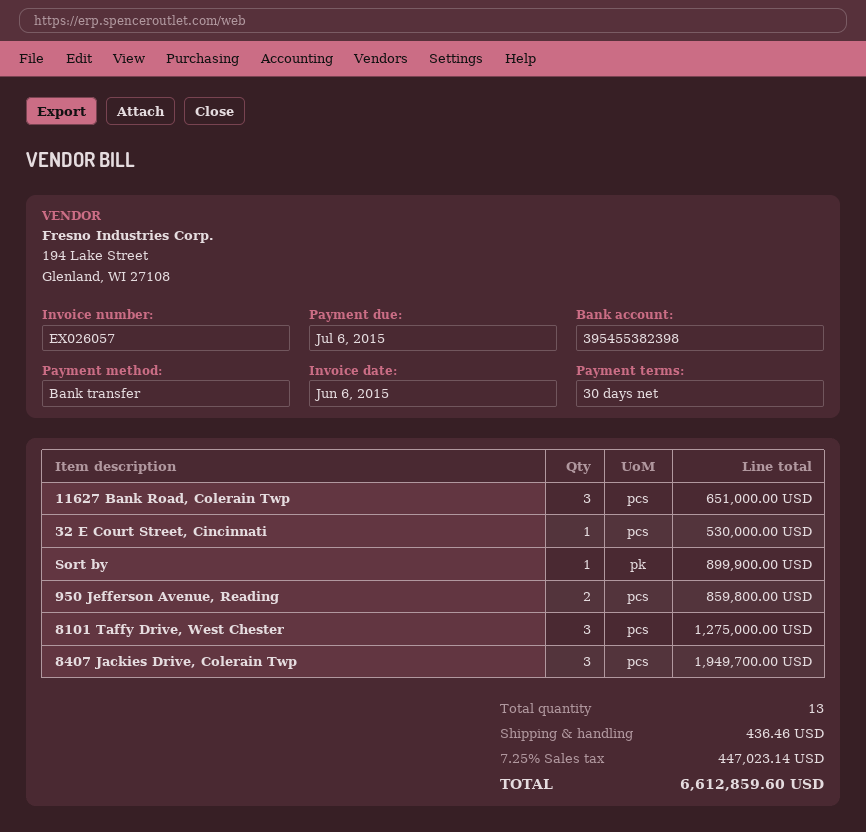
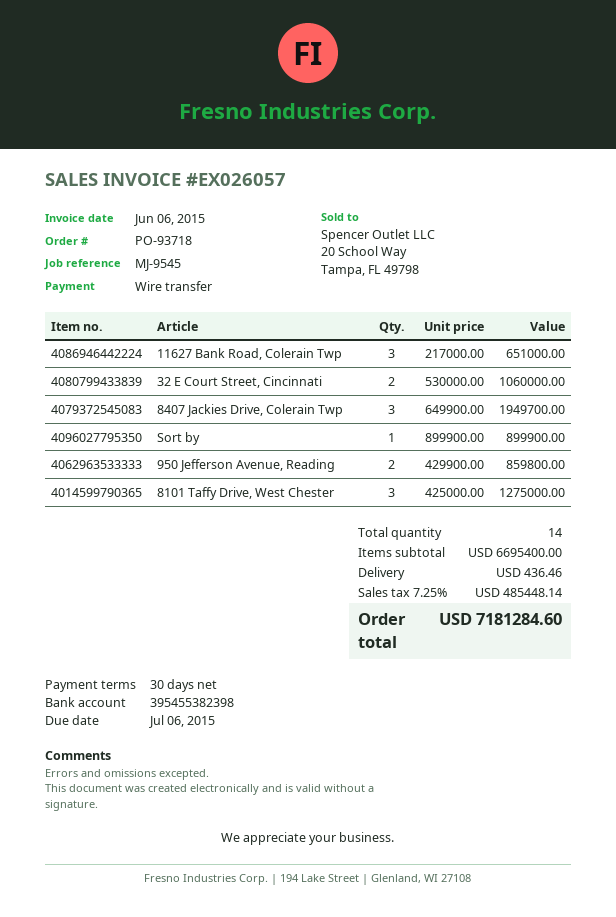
32 E Court Street, Cincinnati: 1 for 530000.00 -> 2 for 1060000.00
total quantity: 13 -> 14
tax: 7.25% = 447023.14 -> 7.25% = 485448.14
total: 6612859.60 -> 7181284.60

